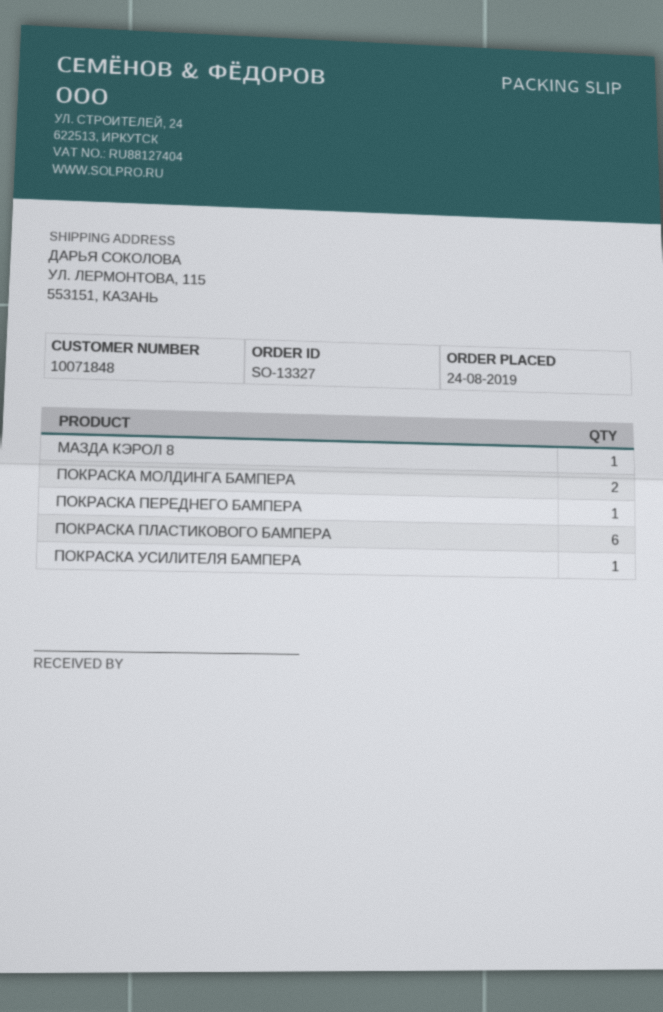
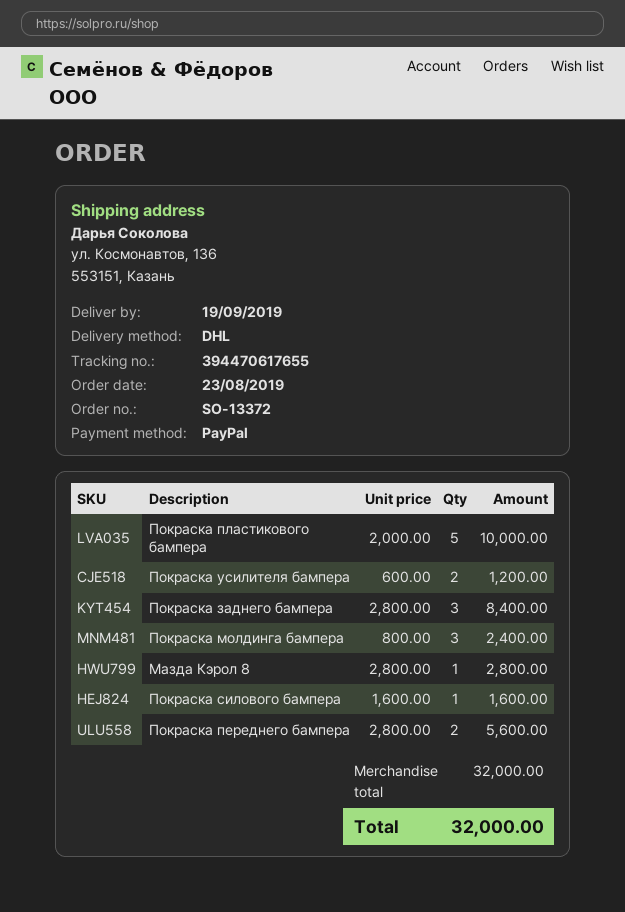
order number: SO-13327 -> SO-13372
order date: 2019-08-24 -> 2019-08-23
ship to: УЛ. ЛЕРМОНТОВА, 115, 553151, КАЗАНЬ -> ул. Космонавтов, 136, 553151, Казань
ПОКРАСКА МОЛДИНГА БАМПЕРА: 2 -> 3
ПОКРАСКА ПЕРЕДНЕГО БАМПЕРА: 1 -> 2
ПОКРАСКА ПЛАСТИКОВОГО БАМПЕРА: 6 -> 5
ПОКРАСКА УСИЛИТЕЛЯ БАМПЕРА: 1 -> 2
Покраска заднего бампера: none -> 3
Покраска силового бампера: none -> 1

